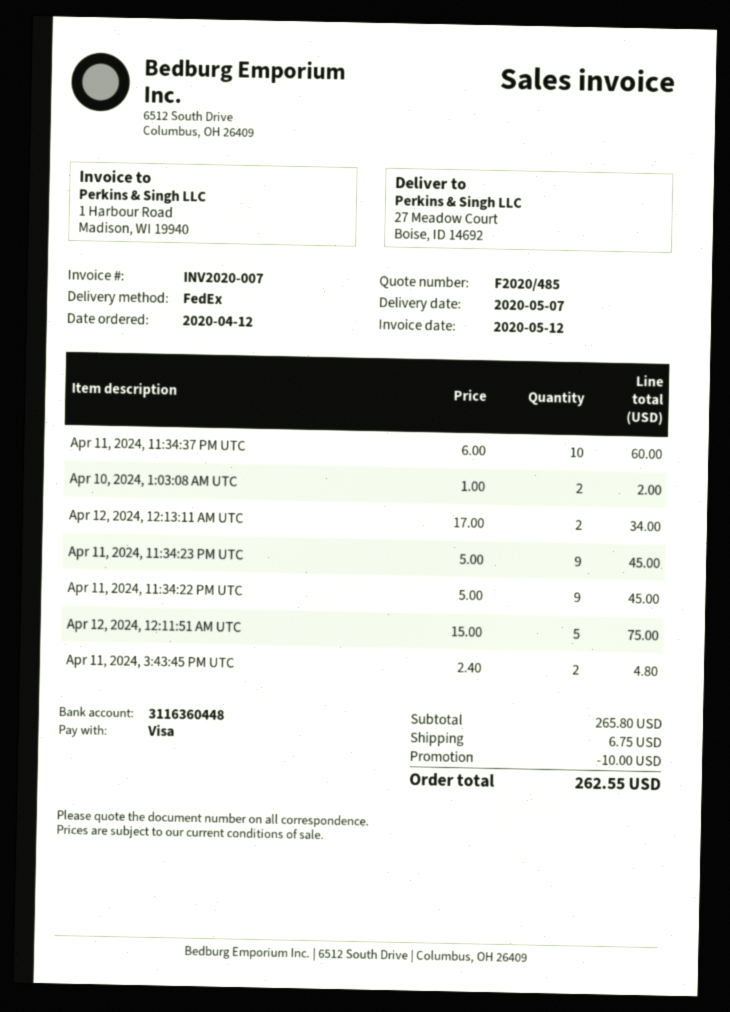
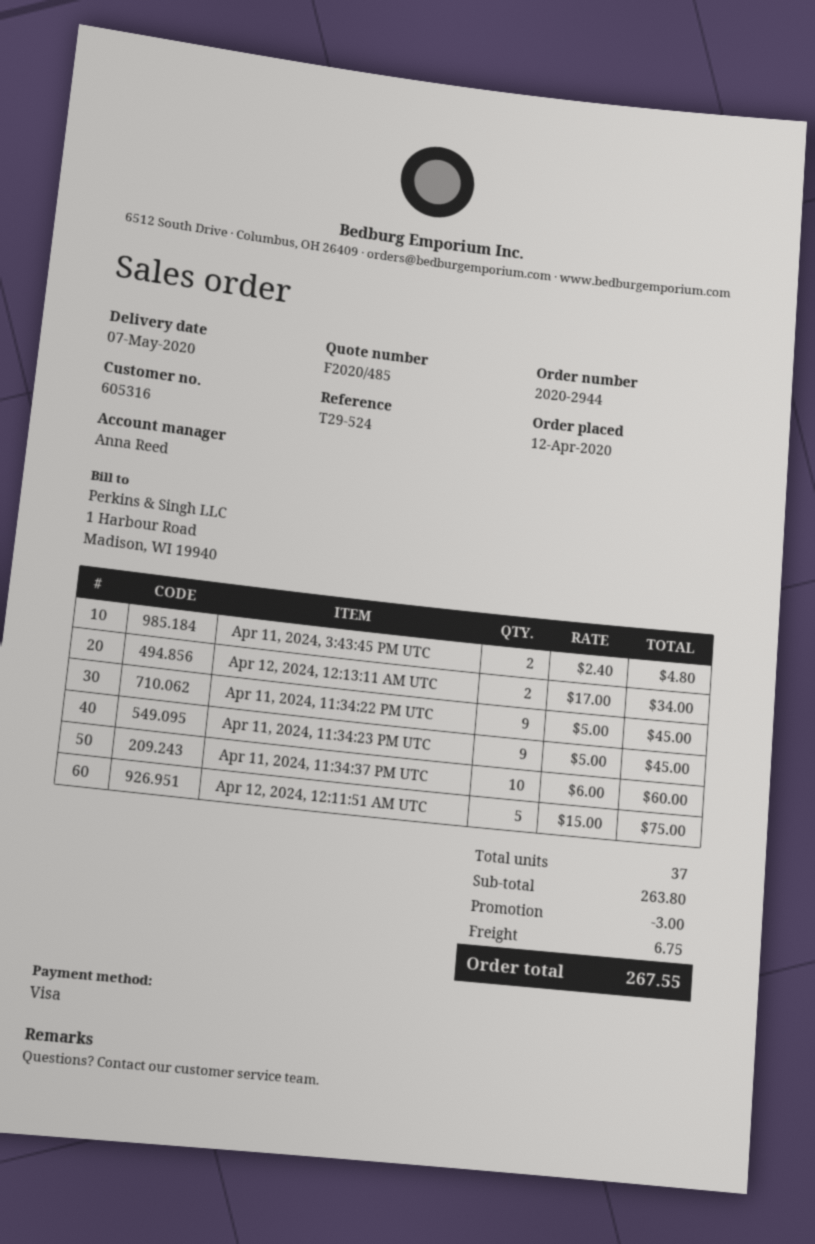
Apr 10, 2024, 1:03:08 AM UTC: 2 x 1.00 = 2.00 -> none
subtotal: 265.80 -> 263.80
discount: 10.00 -> 3.00
total: 262.55 -> 267.55

